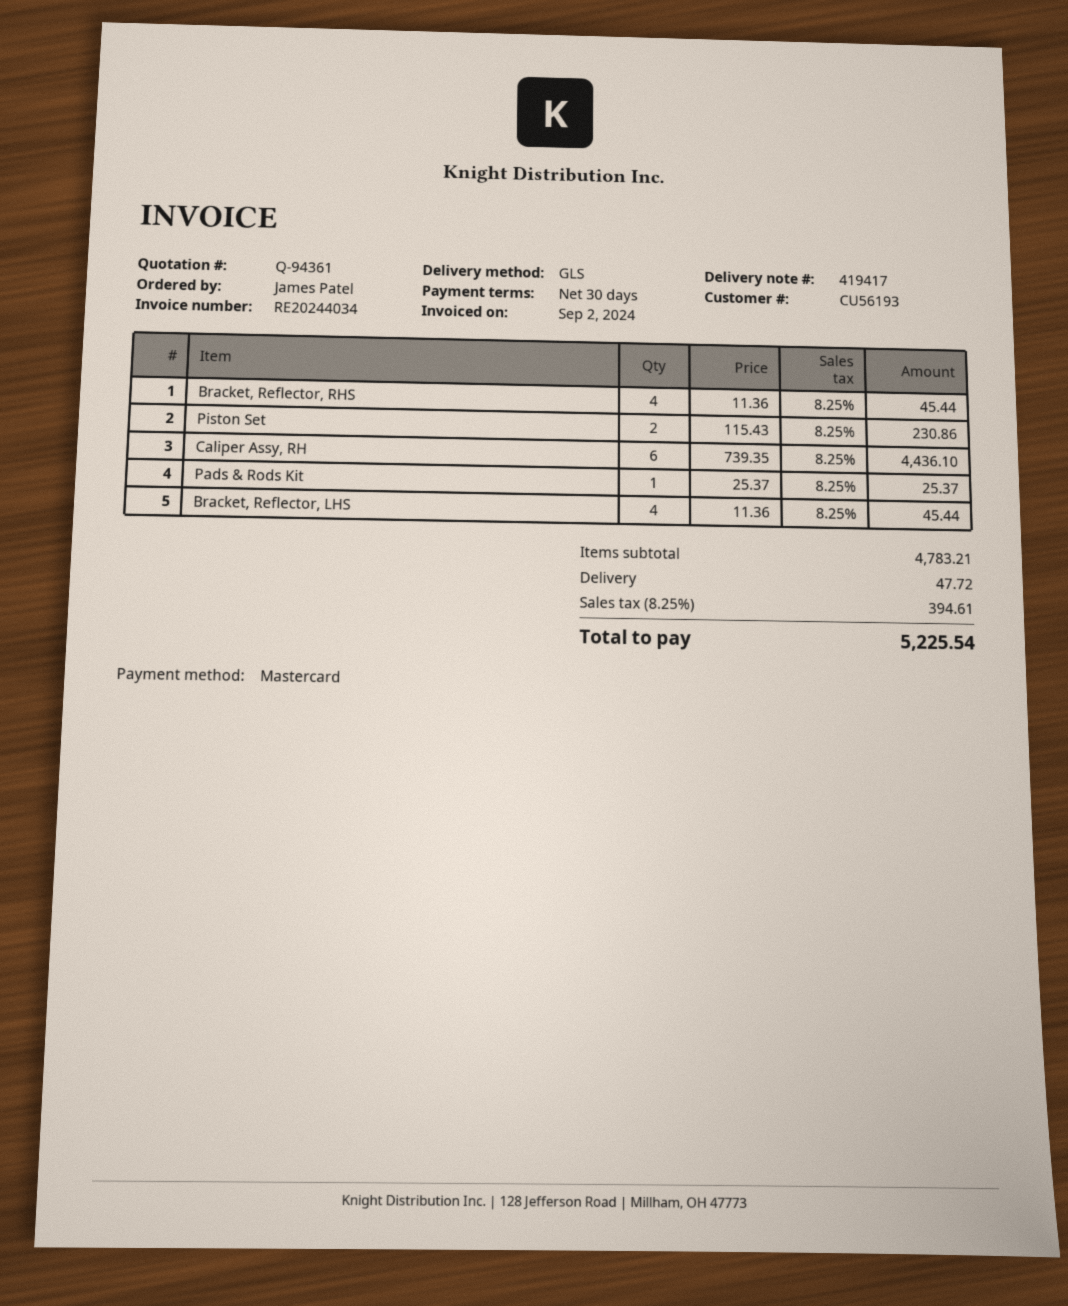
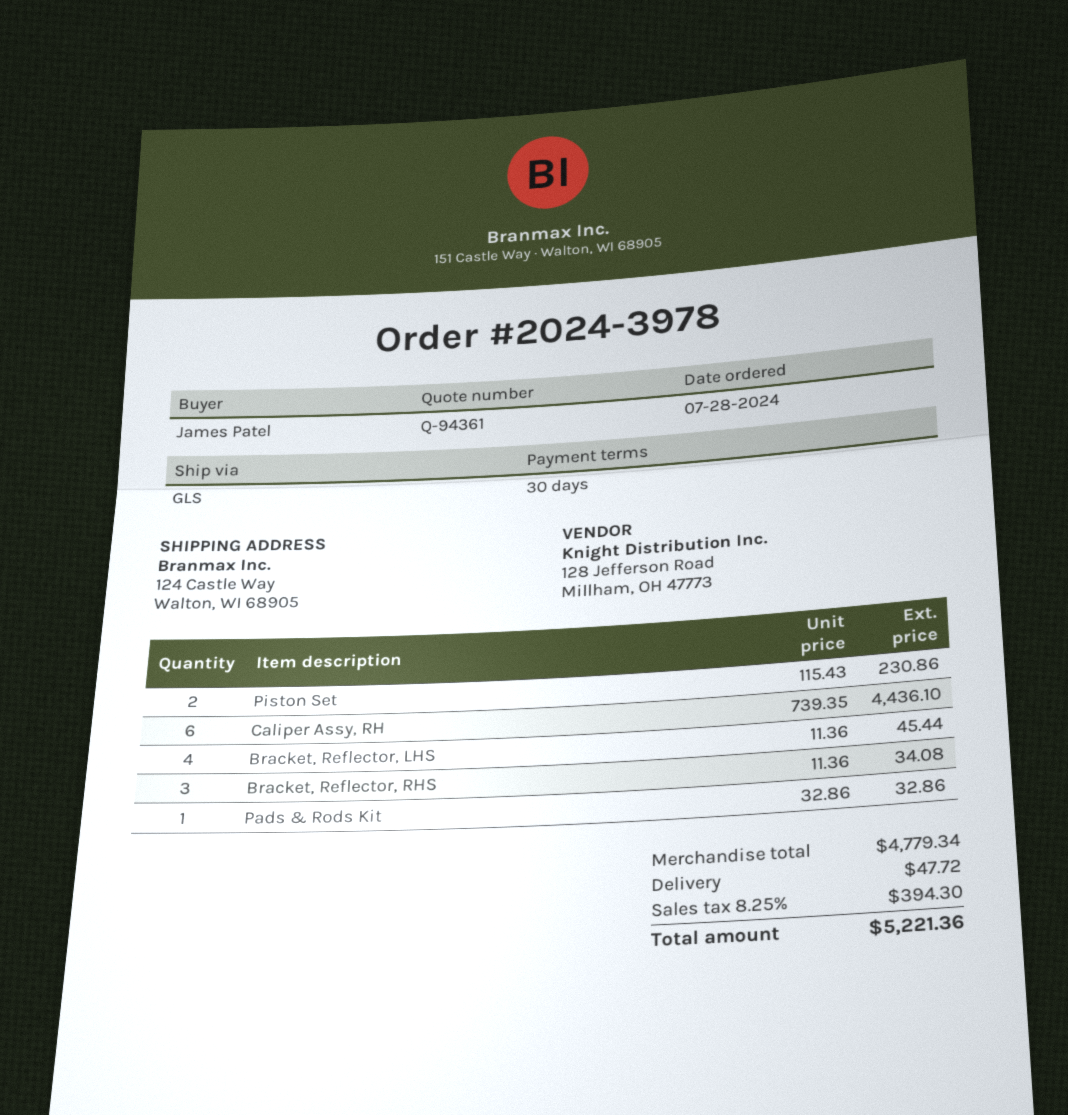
Bracket, Reflector, RHS: 4 x 11.36 = 45.44 -> 3 x 11.36 = 34.08
Pads & Rods Kit: 1 x 25.37 = 25.37 -> 1 x 32.86 = 32.86
subtotal: 4783.21 -> 4779.34
tax: 8.25% = 394.61 -> 8.25% = 394.30
total: 5225.54 -> 5221.36

